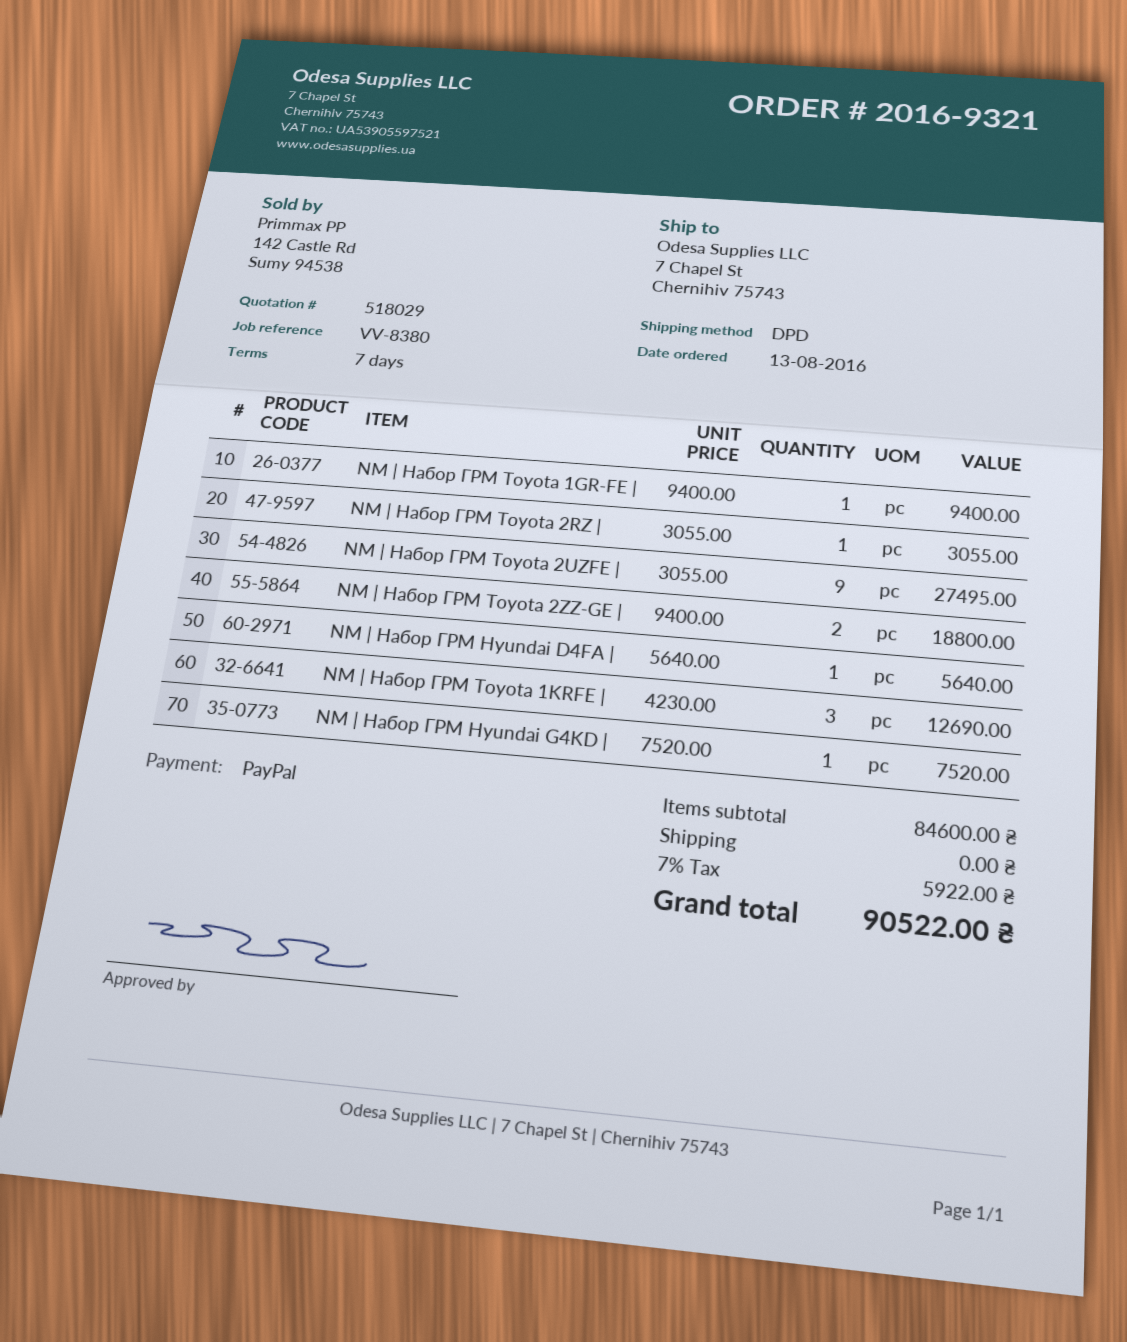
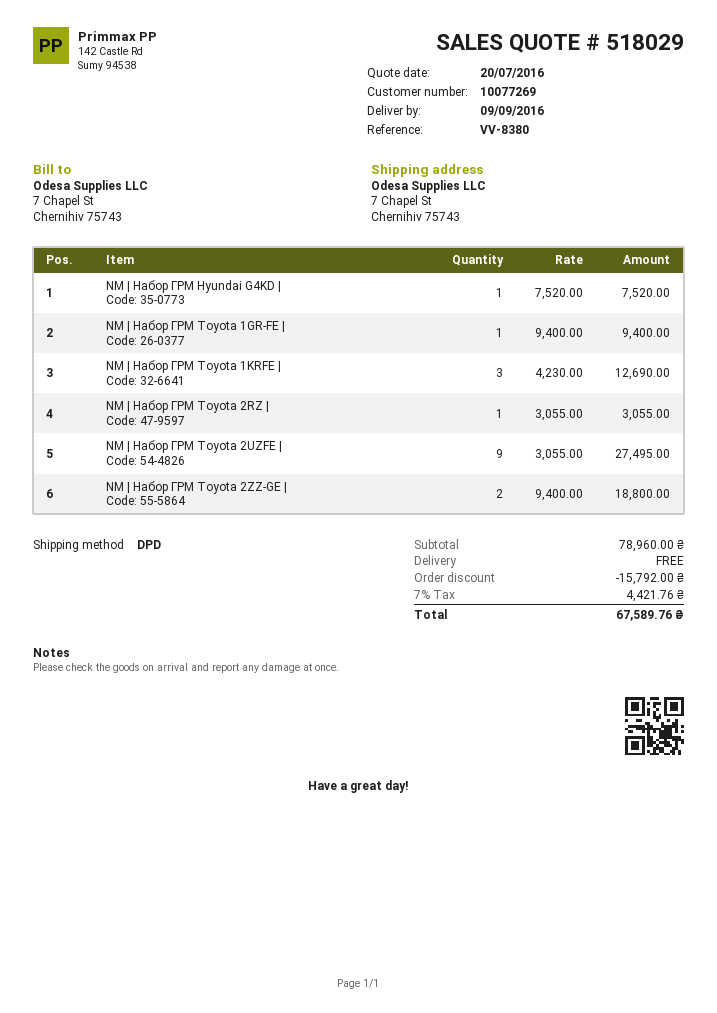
NM | Набор ГРМ Hyundai D4FA |: 1 x 5640.00 = 5640.00 -> none
subtotal: 84600.00 -> 78960.00
discount: none -> 15792.00
tax: 7% = 5922.00 -> 7% = 4421.76
total: 90522.00 -> 67589.76

